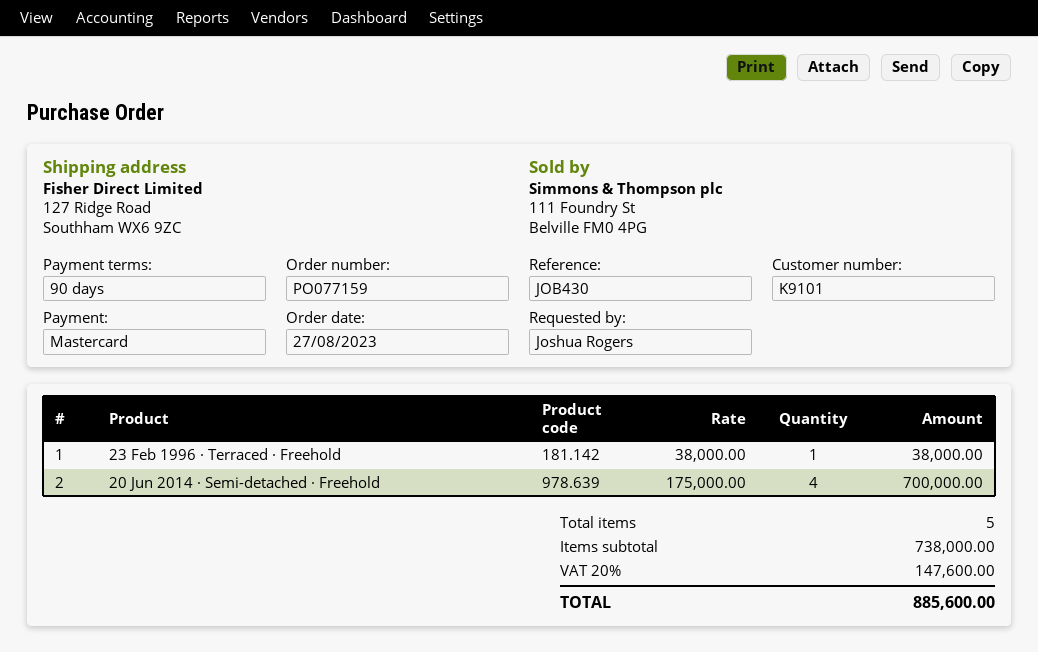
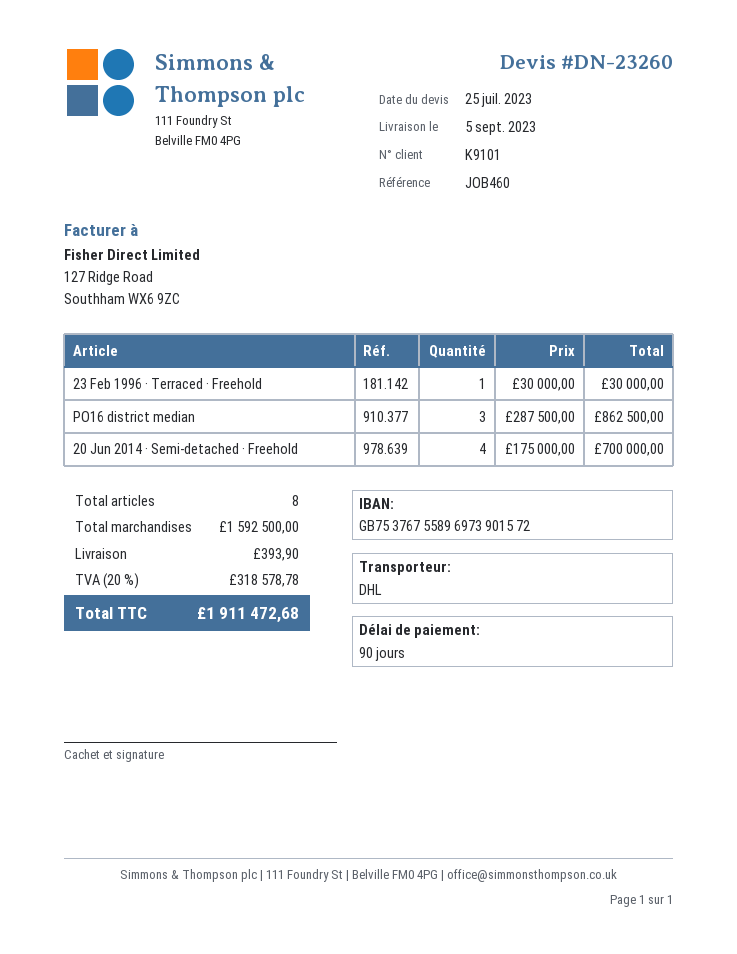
reference: JOB430 -> JOB460
23 Feb 1996 · Terraced · Freehold: 1 x 38000.00 = 38000.00 -> 1 x 30000.00 = 30000.00
PO16 district median: none -> 3 x 287500.00 = 862500.00
total quantity: 5 -> 8
subtotal: 738000.00 -> 1592500.00
shipping: none -> 393.90
tax: 20% = 147600.00 -> 20% = 318578.78
total: 885600.00 -> 1911472.68

